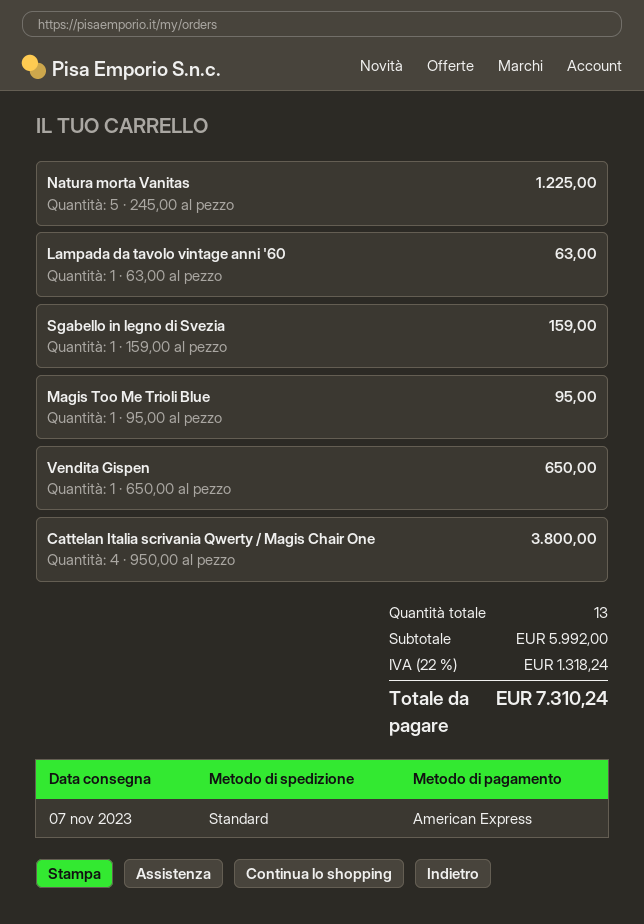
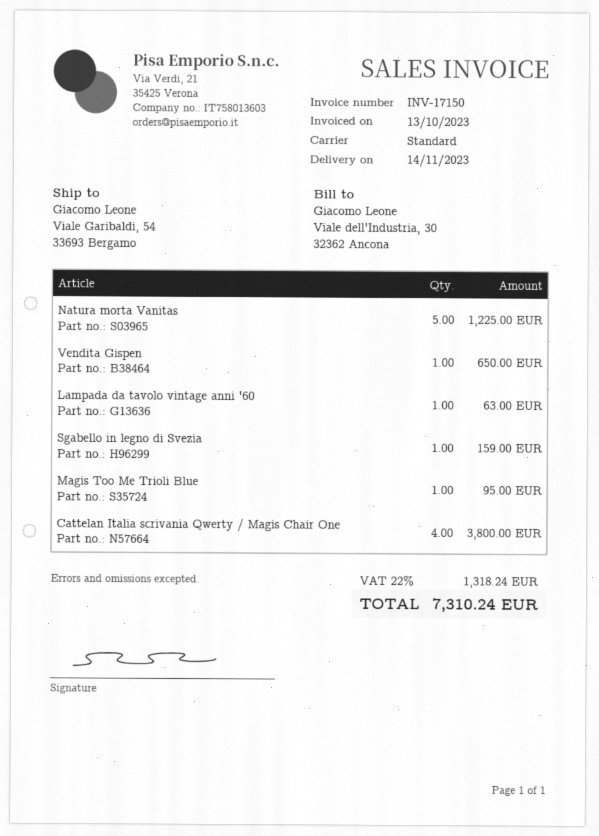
delivery date: 2023-11-07 -> 2023-11-14

